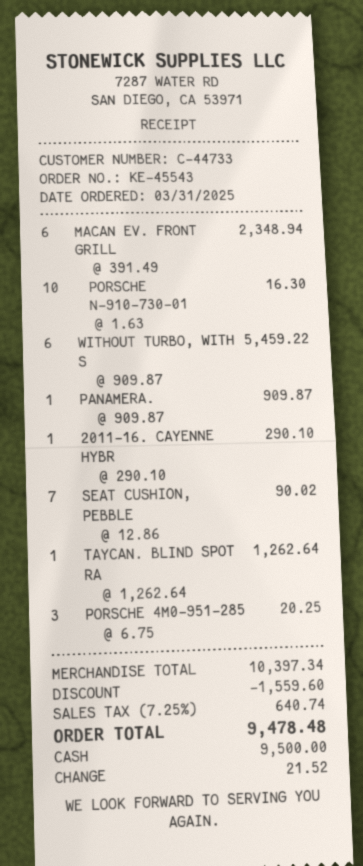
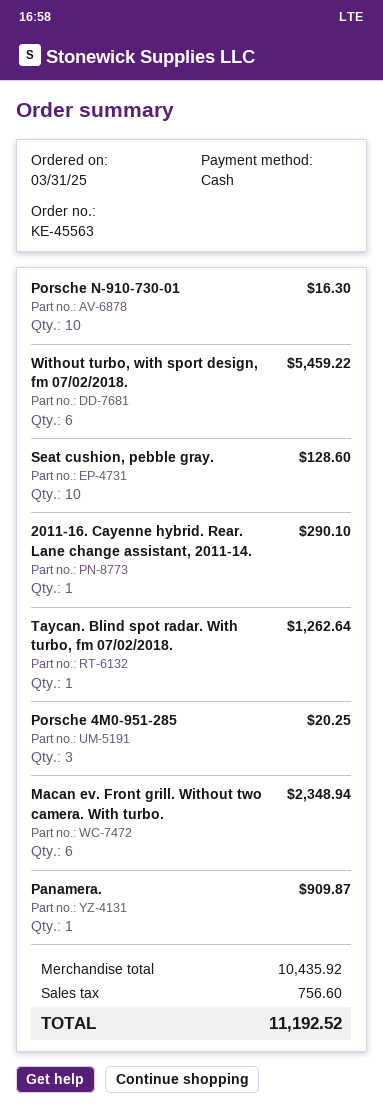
order number: KE-45543 -> KE-45563
SEAT CUSHION, PEBBLE: 7 for 90.02 -> 10 for 128.60
subtotal: 10397.34 -> 10435.92
discount: 1559.60 -> none
tax: 640.74 -> 756.60
total: 9478.48 -> 11192.52

